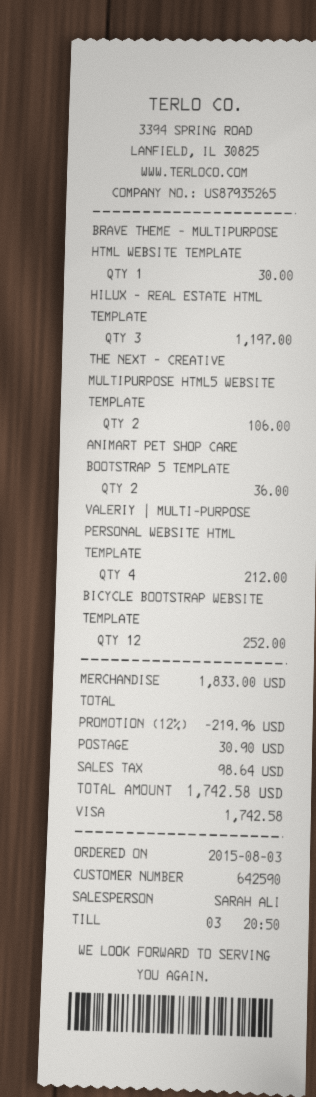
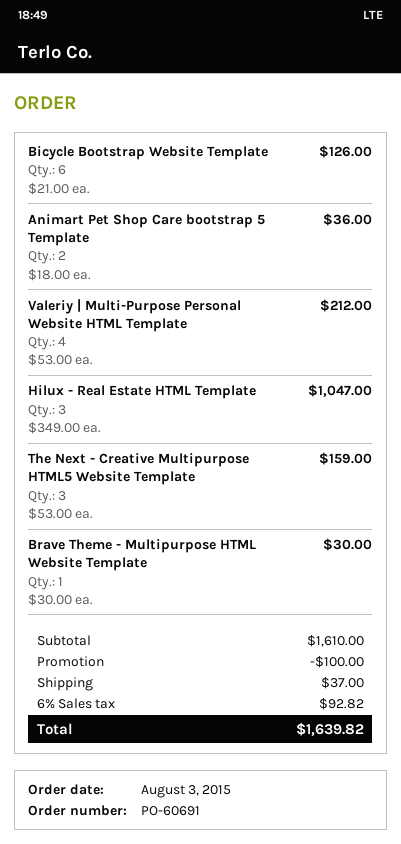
HILUX - REAL ESTATE HTML TEMPLATE: 3 for 1197.00 -> 3 for 1047.00
THE NEXT - CREATIVE MULTIPURPOSE HTML5 WEBSITE TEMPLATE: 2 for 106.00 -> 3 for 159.00
BICYCLE BOOTSTRAP WEBSITE TEMPLATE: 12 for 252.00 -> 6 for 126.00
subtotal: 1833.00 -> 1610.00
discount: 219.96 -> 100.00
shipping: 30.90 -> 37.00
tax: 98.64 -> 92.82
total: 1742.58 -> 1639.82

